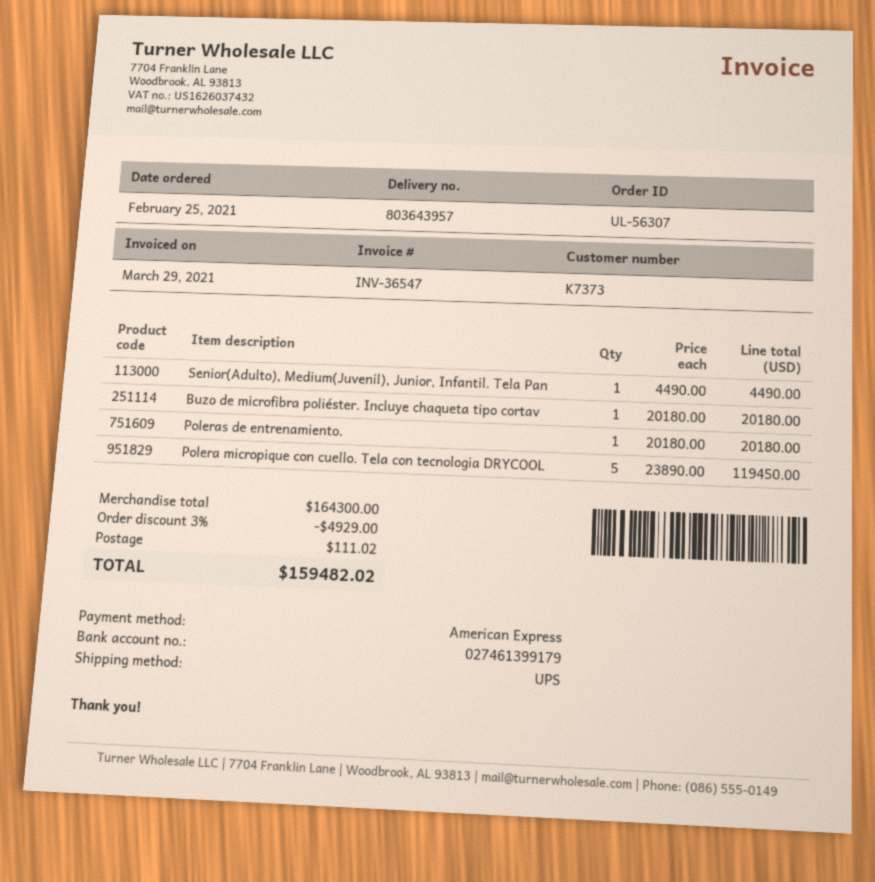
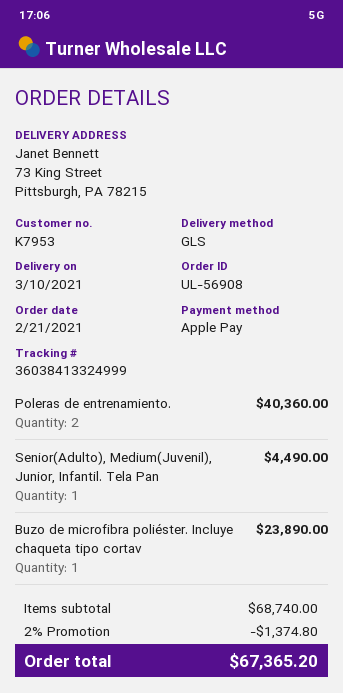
order number: UL-56307 -> UL-56908
order date: 2021-02-25 -> 2021-02-21
customer number: K7373 -> K7953
payment method: American Express -> Apple Pay
shipping method: UPS -> GLS
Buzo de microfibra poliéster. Incluye chaqueta tipo cortav: 1 for 20180.00 -> 1 for 23890.00
Poleras de entrenamiento.: 1 for 20180.00 -> 2 for 40360.00
Polera micropique con cuello. Tela con tecnologia DRYCOOL: 5 for 119450.00 -> none
subtotal: 164300.00 -> 68740.00
discount: 3% = 4929.00 -> 2% = 1374.80
shipping: 111.02 -> none
total: 159482.02 -> 67365.20

